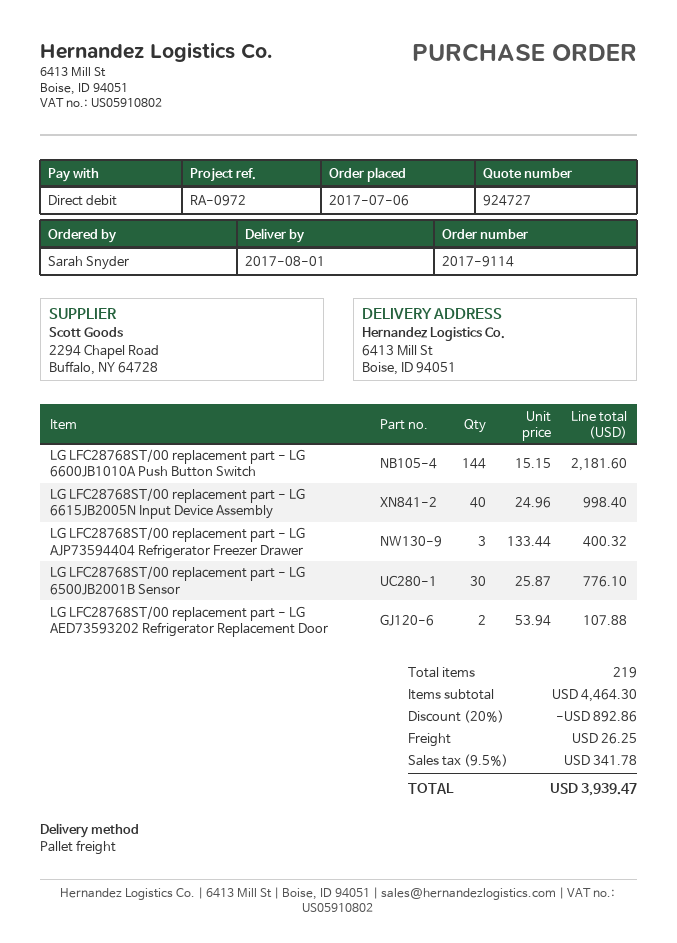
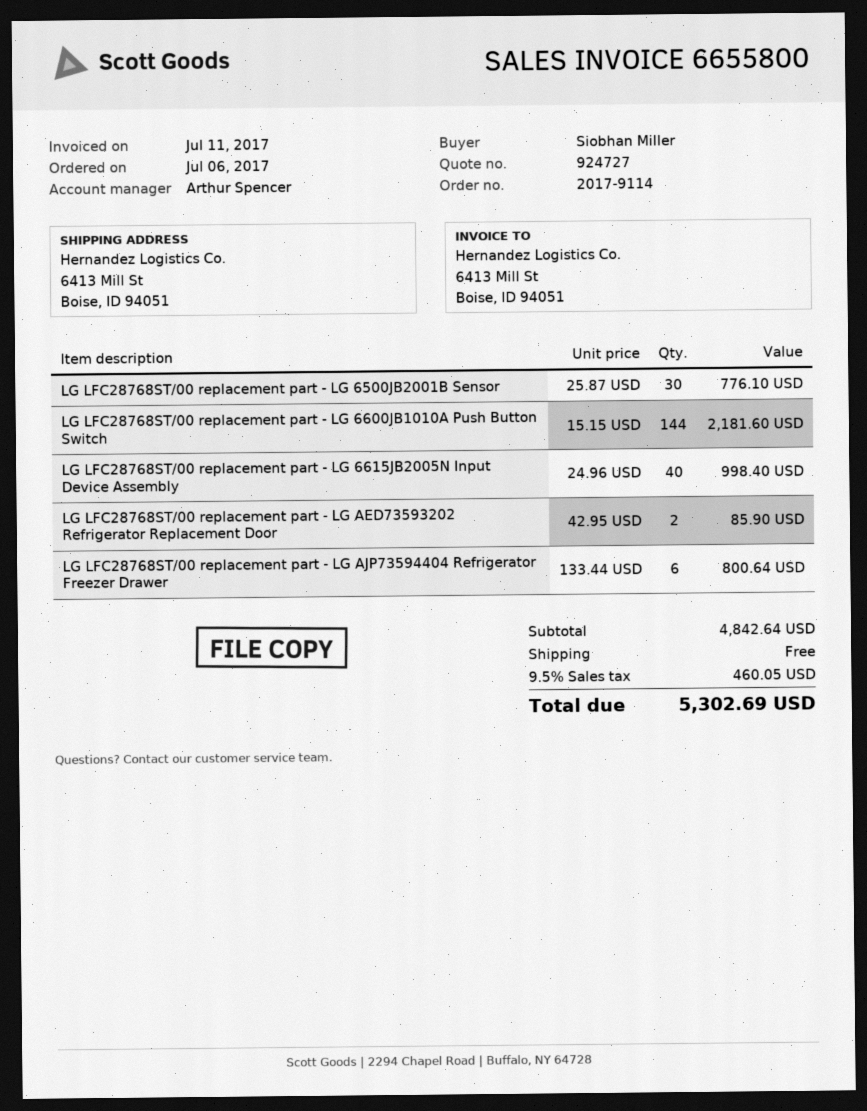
ordered by: Sarah Snyder -> Siobhan Miller
LG LFC28768ST/00 replacement part - LG AJP73594404 Refrigerator Freezer Drawer: 3 x 133.44 = 400.32 -> 6 x 133.44 = 800.64
LG LFC28768ST/00 replacement part - LG AED73593202 Refrigerator Replacement Door: 2 x 53.94 = 107.88 -> 2 x 42.95 = 85.90
subtotal: 4464.30 -> 4842.64
discount: 20% = 892.86 -> none
shipping: 26.25 -> 0.00
tax: 9.5% = 341.78 -> 9.5% = 460.05
total: 3939.47 -> 5302.69

